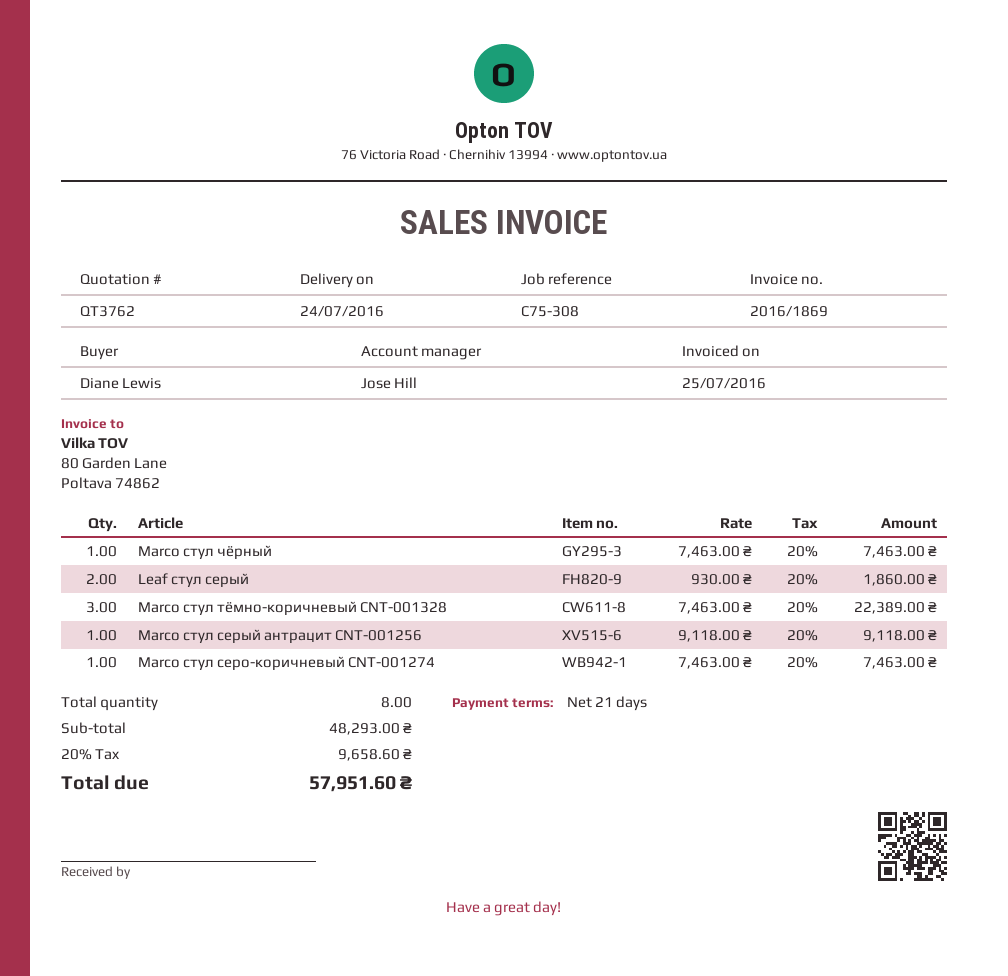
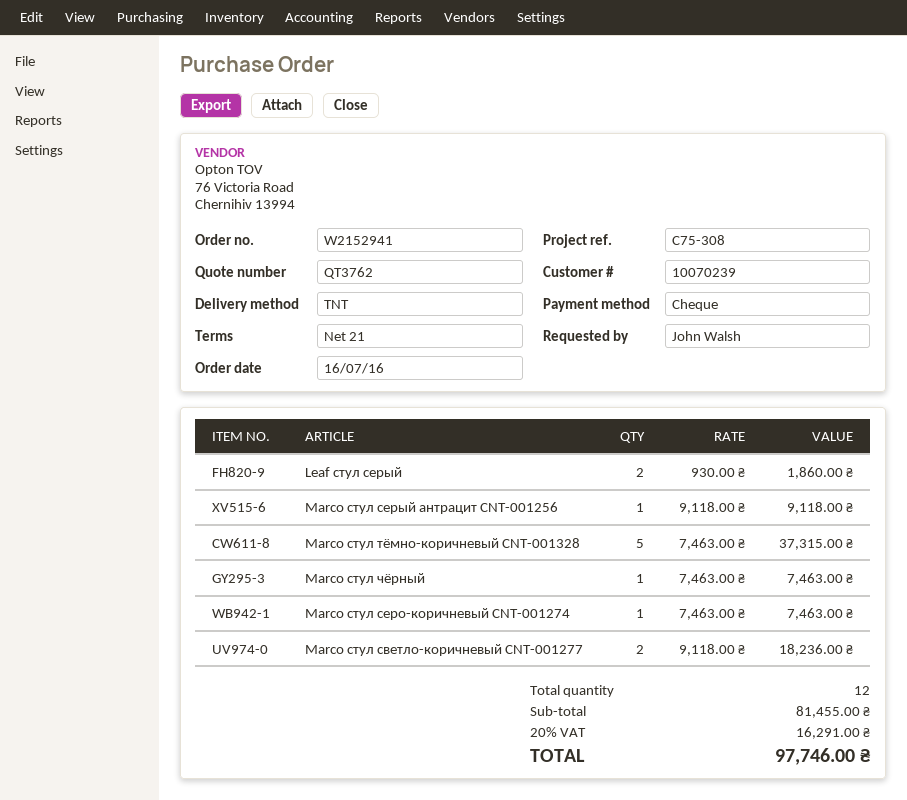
ordered by: Diane Lewis -> John Walsh
Marco стул тёмно-коричневый CNT-001328: 3 x 7463.00 = 22389.00 -> 5 x 7463.00 = 37315.00
Marco стул светло-коричневый CNT-001277: none -> 2 x 9118.00 = 18236.00
total quantity: 8 -> 12
subtotal: 48293.00 -> 81455.00
tax: 20% = 9658.60 -> 20% = 16291.00
total: 57951.60 -> 97746.00

